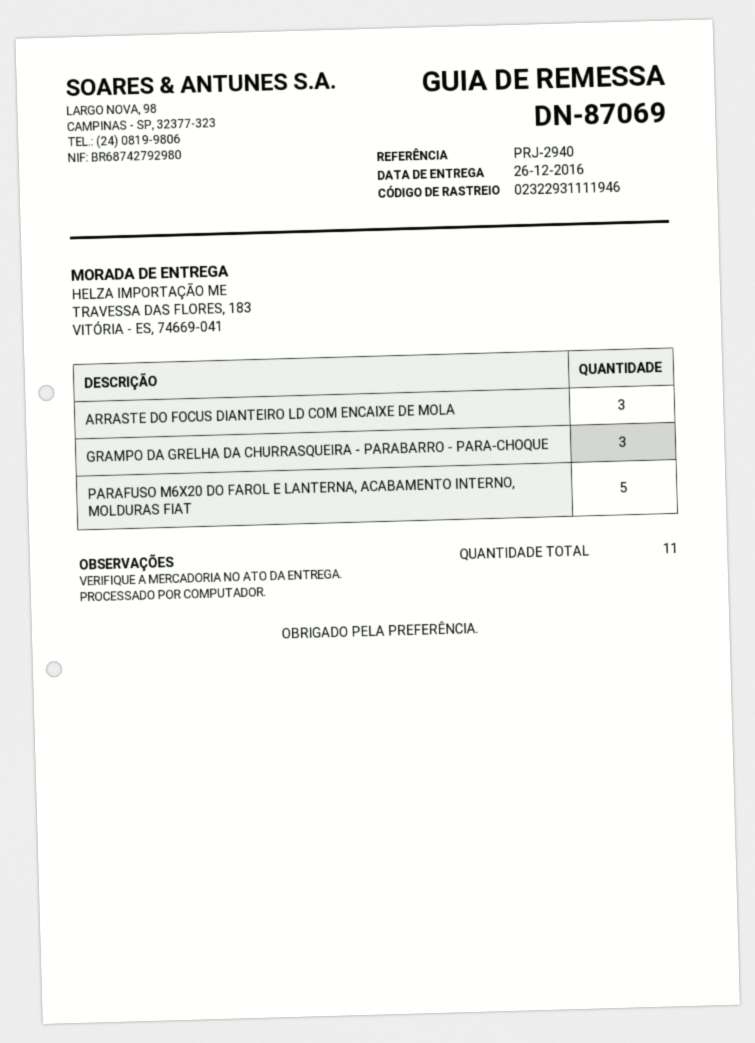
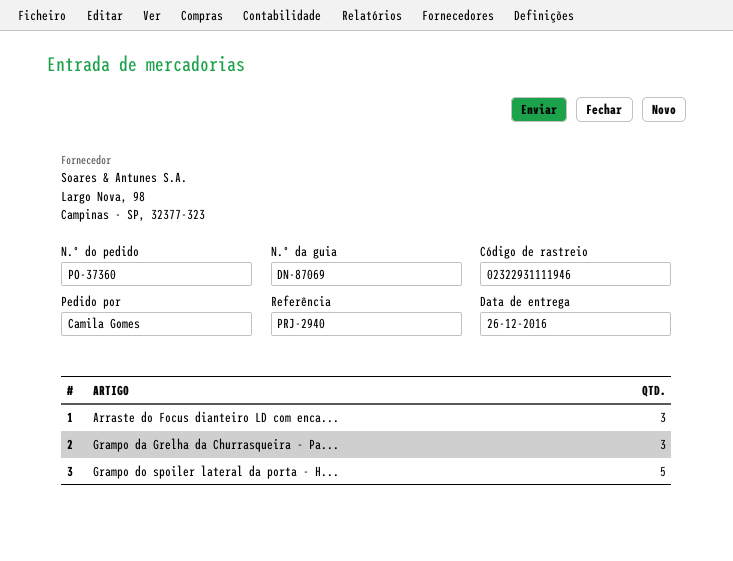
PARAFUSO M6X20 DO FAROL E LANTERNA, ACABAMENTO INTERNO, MOLDURAS FIAT: 5 -> none
Grampo do spoiler lateral da porta - H...: none -> 5

